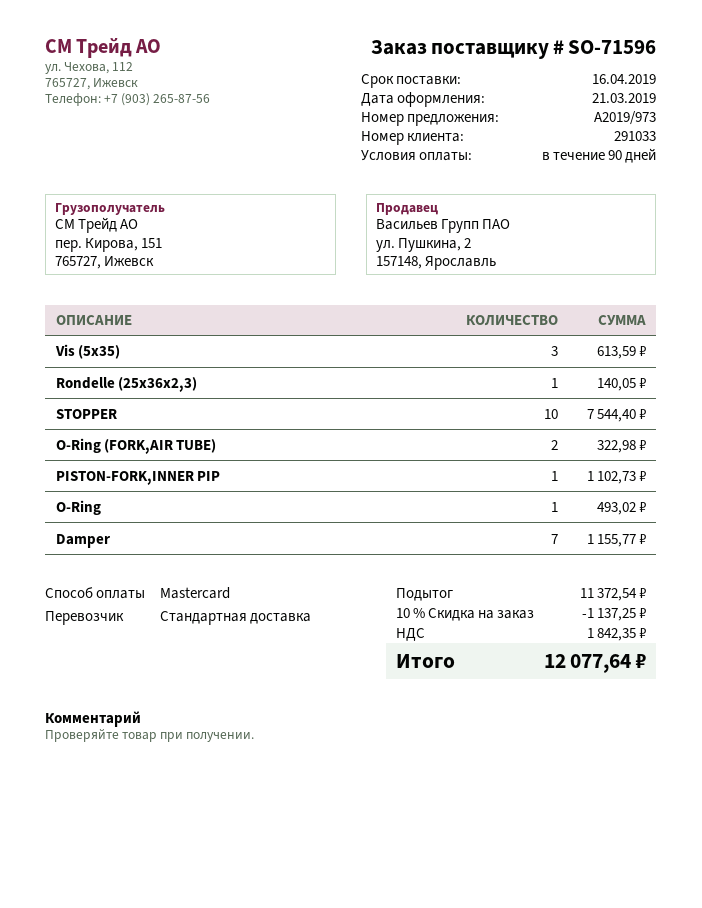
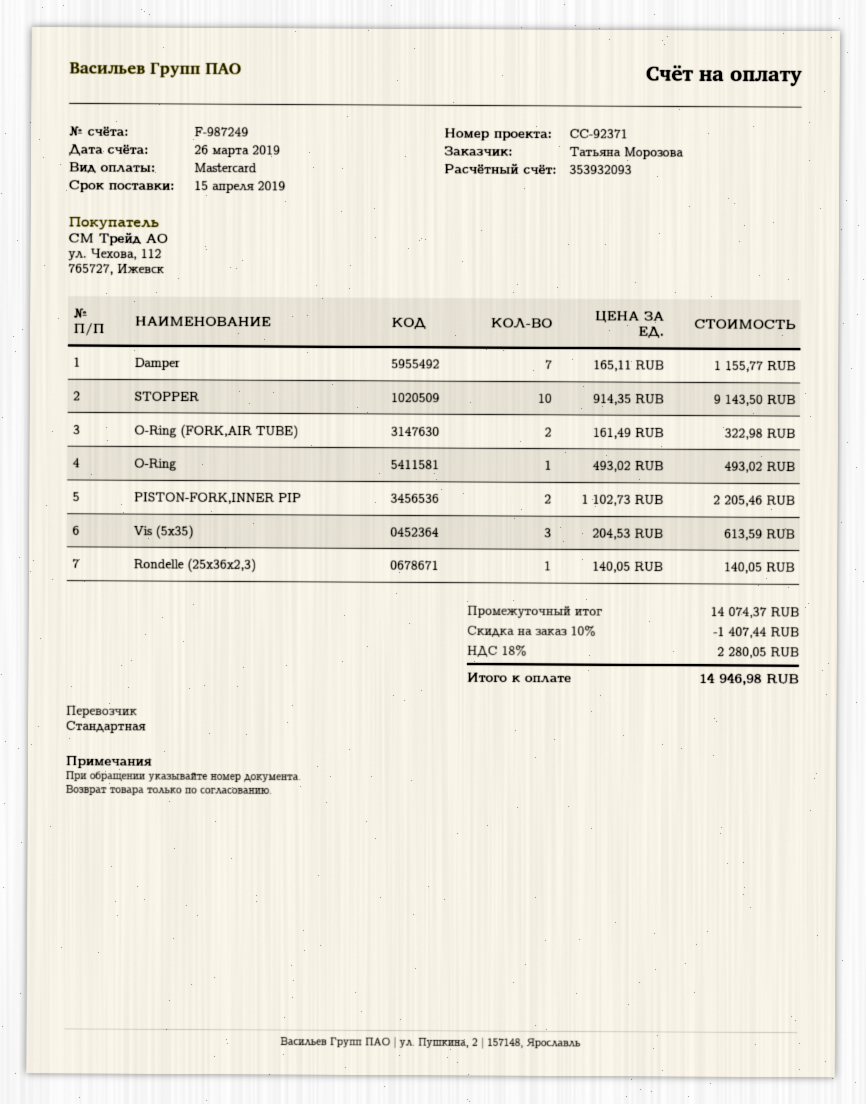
delivery date: 2019-04-16 -> 2019-04-15
STOPPER: 10 for 7544.40 -> 10 for 9143.50
PISTON-FORK,INNER PIP: 1 for 1102.73 -> 2 for 2205.46
subtotal: 11372.54 -> 14074.37
discount: 10% = 1137.25 -> 10% = 1407.44
tax: 1842.35 -> 2280.05
total: 12077.64 -> 14946.98

